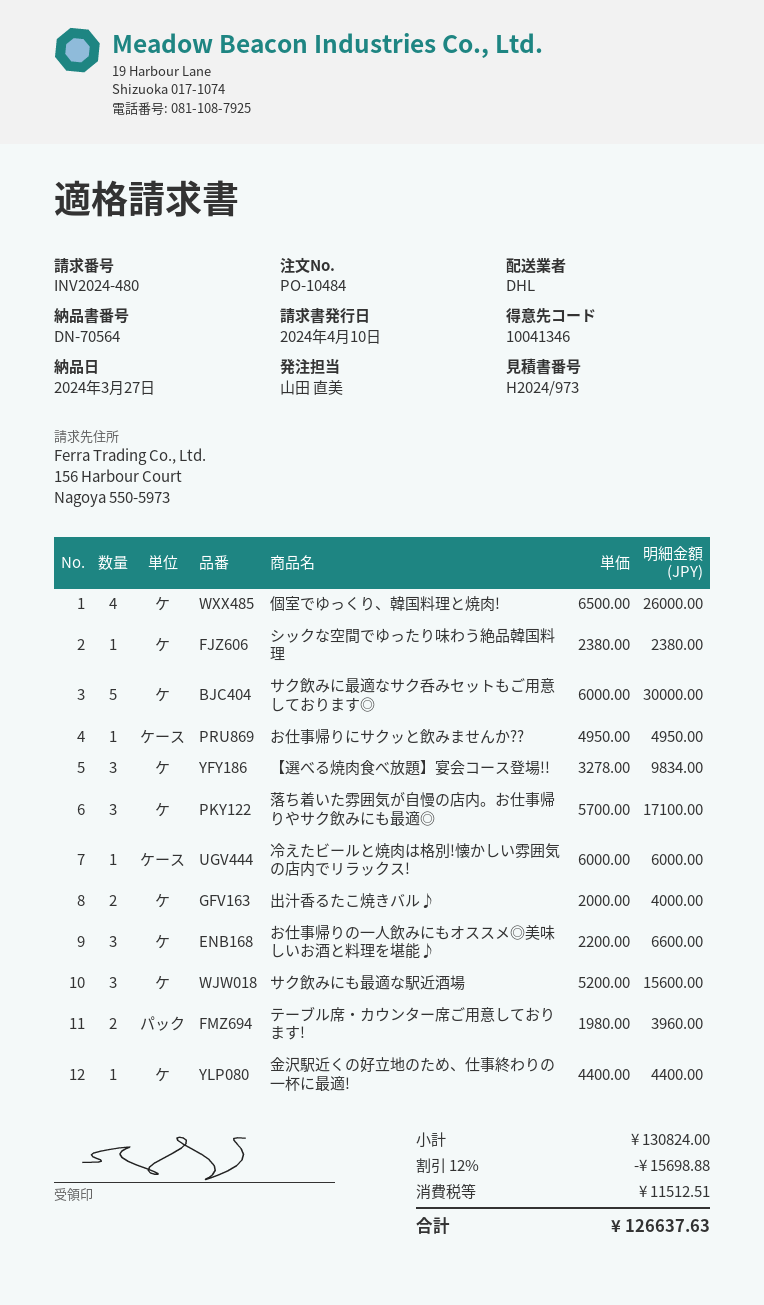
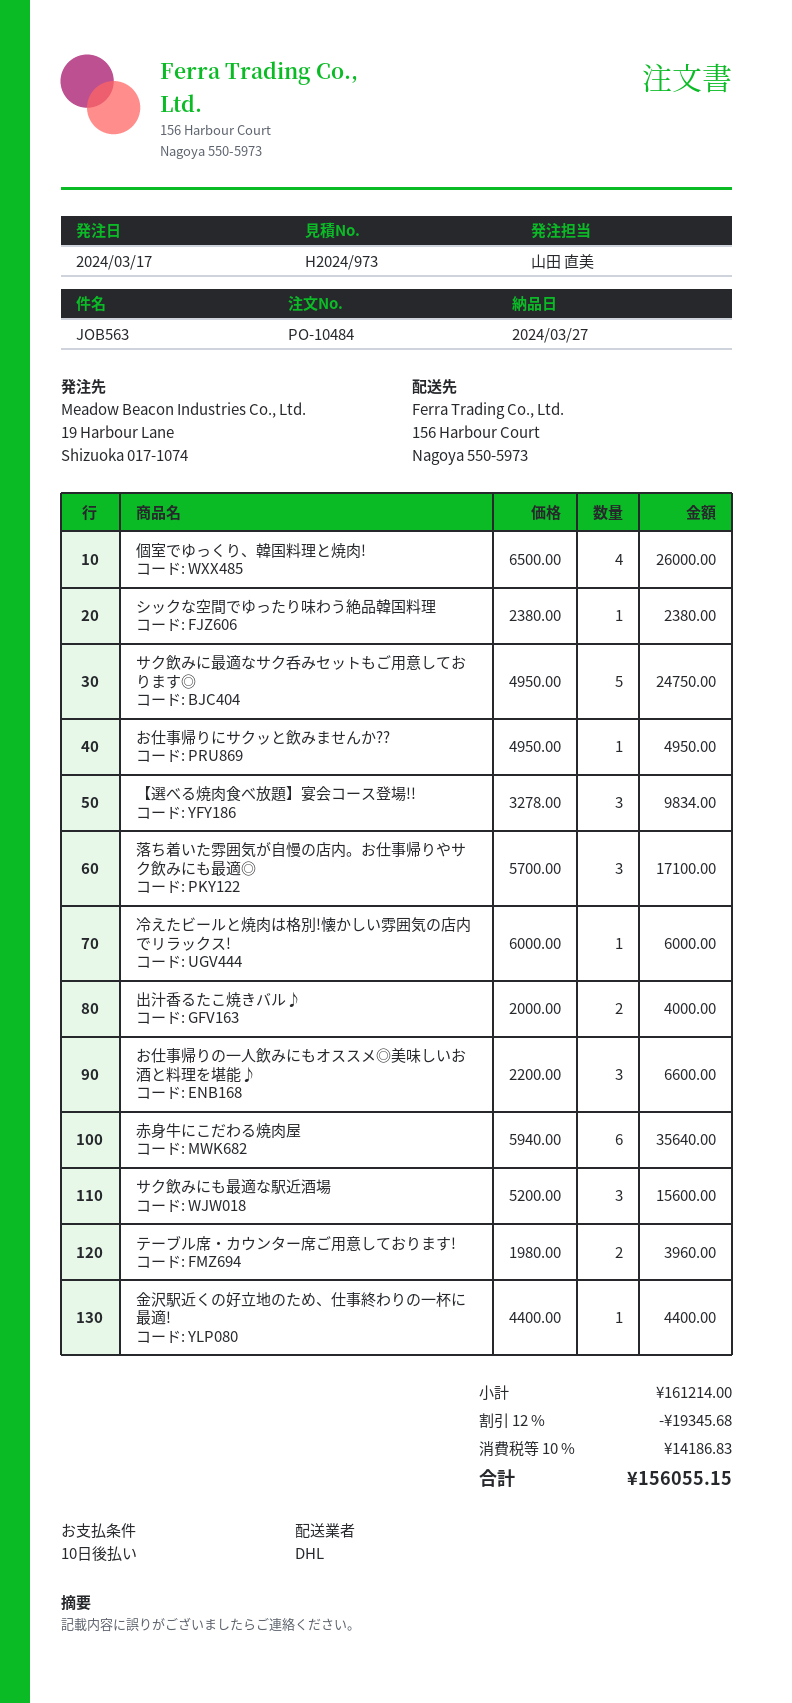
サク飲みに最適なサク呑みセットもご用意しております◎: 5 x 6000.00 = 30000.00 -> 5 x 4950.00 = 24750.00
赤身牛にこだわる焼肉屋: none -> 6 x 5940.00 = 35640.00
subtotal: 130824.00 -> 161214.00
discount: 12% = 15698.88 -> 12% = 19345.68
tax: 11512.51 -> 14186.83
total: 126637.63 -> 156055.15

